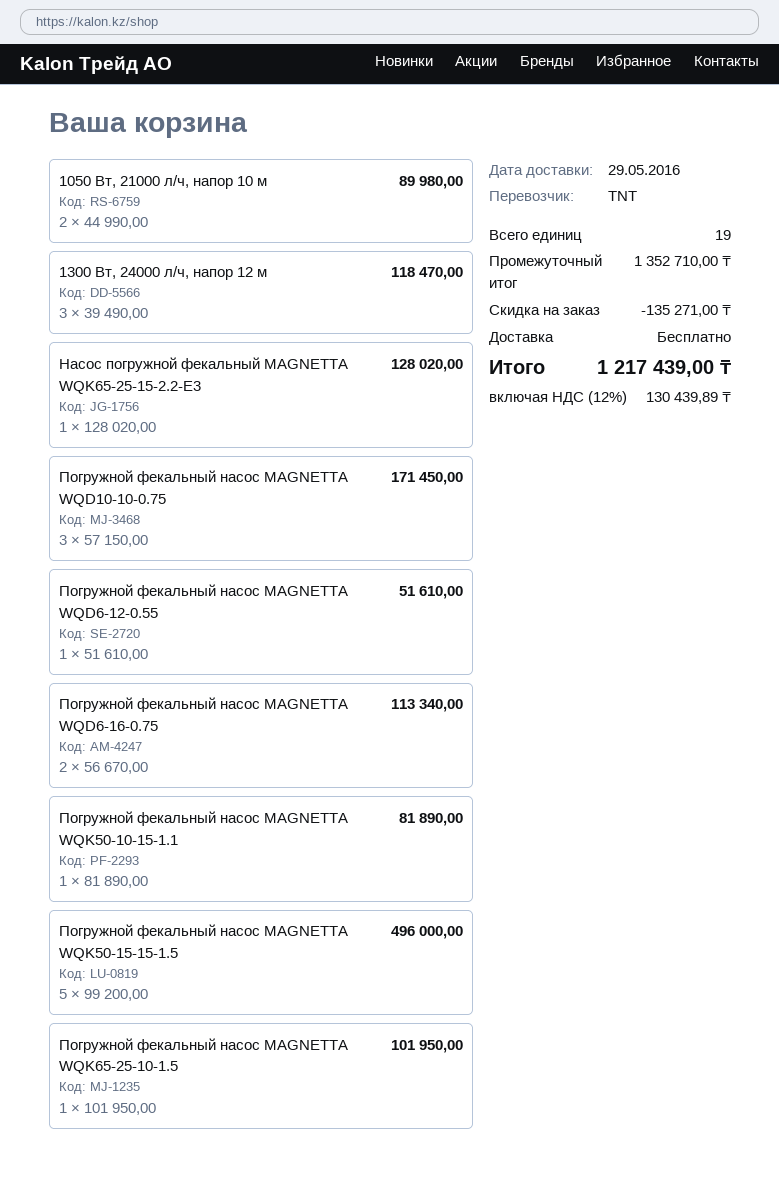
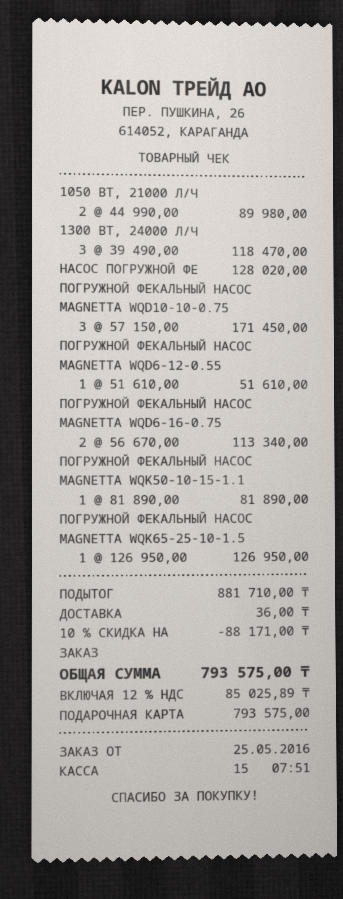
Погружной фекальный насос MAGNETTA WQK50-15-15-1.5: 5 x 99200.00 = 496000.00 -> none
Погружной фекальный насос MAGNETTA WQK65-25-10-1.5: 1 x 101950.00 = 101950.00 -> 1 x 126950.00 = 126950.00
subtotal: 1352710.00 -> 881710.00
discount: 135271.00 -> 88171.00
shipping: 0.00 -> 36.00
tax: 12% = 130439.89 -> 12% = 85025.89
total: 1217439.00 -> 793575.00

